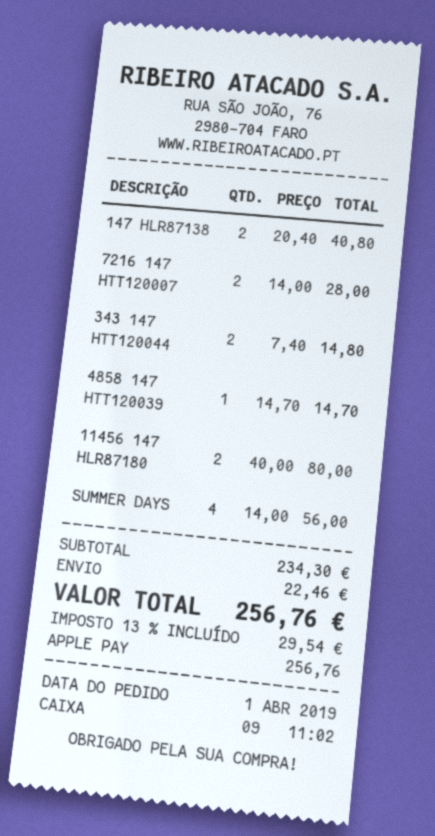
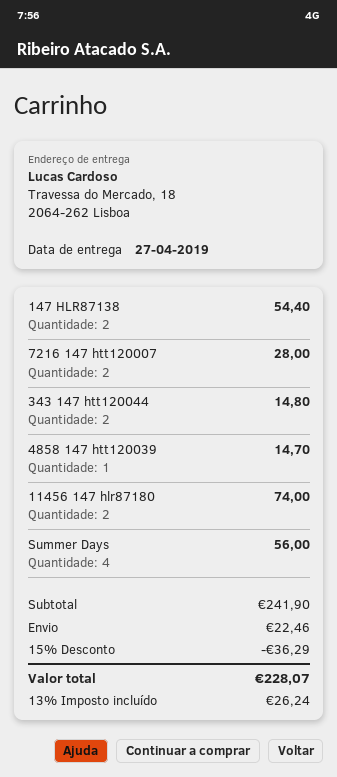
147 HLR87138: 2 for 40.80 -> 2 for 54.40
11456 147 HLR87180: 2 for 80.00 -> 2 for 74.00
subtotal: 234.30 -> 241.90
discount: none -> 15% = 36.29
tax: 13% = 29.54 -> 13% = 26.24
total: 256.76 -> 228.07

